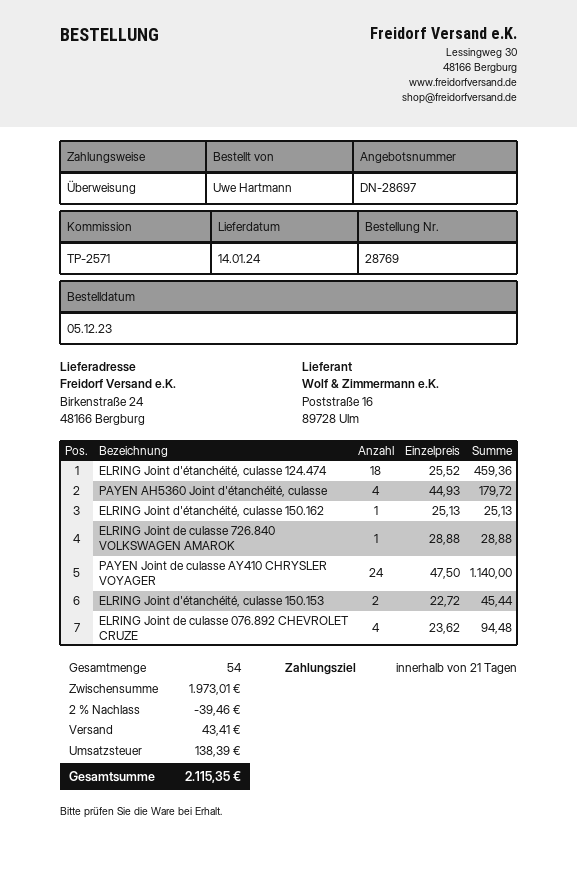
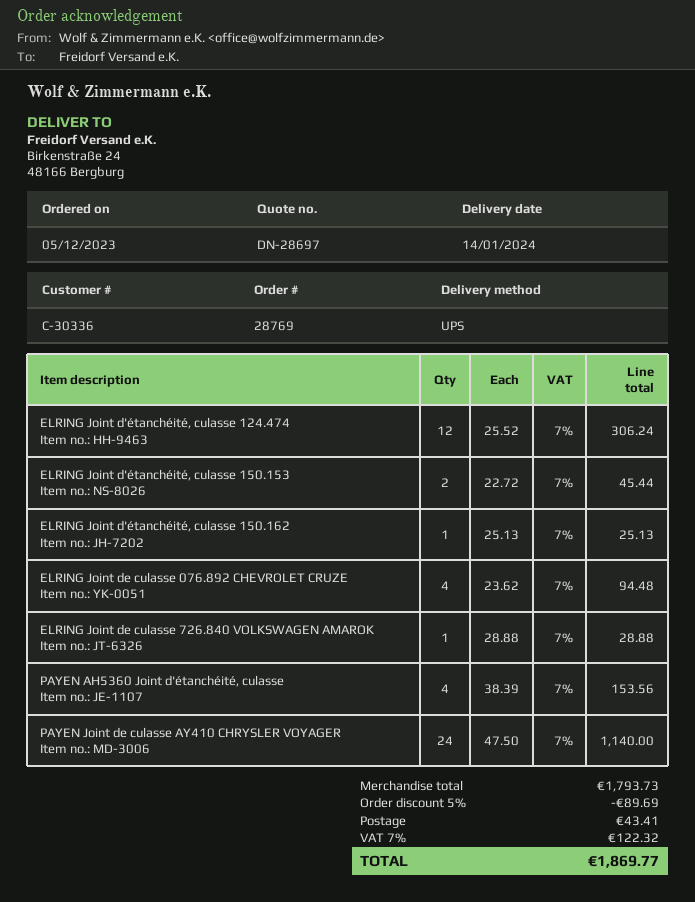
ELRING Joint d'étanchéité, culasse 124.474: 18 x 25.52 = 459.36 -> 12 x 25.52 = 306.24
PAYEN AH5360 Joint d'étanchéité, culasse: 4 x 44.93 = 179.72 -> 4 x 38.39 = 153.56
subtotal: 1973.01 -> 1793.73
discount: 2% = 39.46 -> 5% = 89.69
tax: 138.39 -> 122.32
total: 2115.35 -> 1869.77

